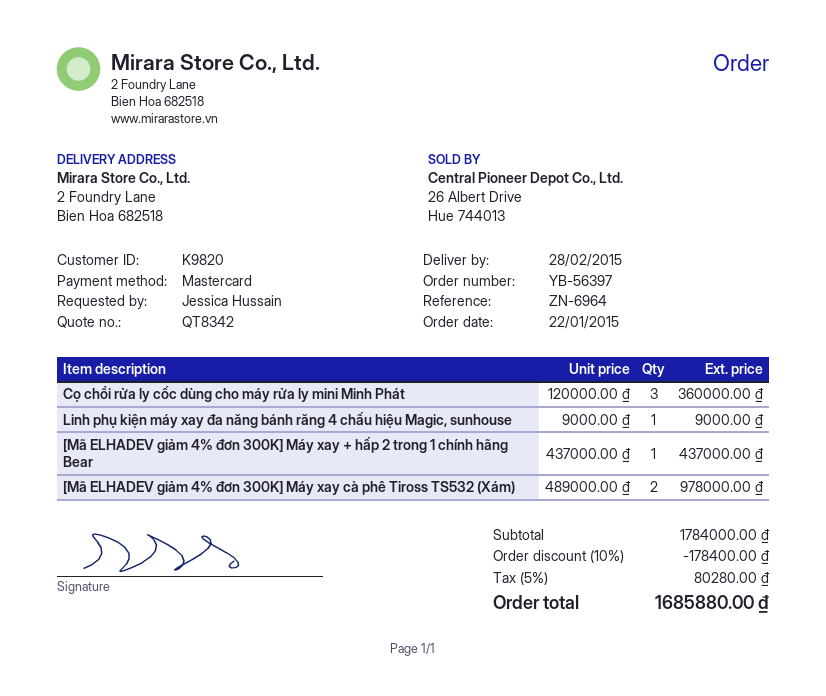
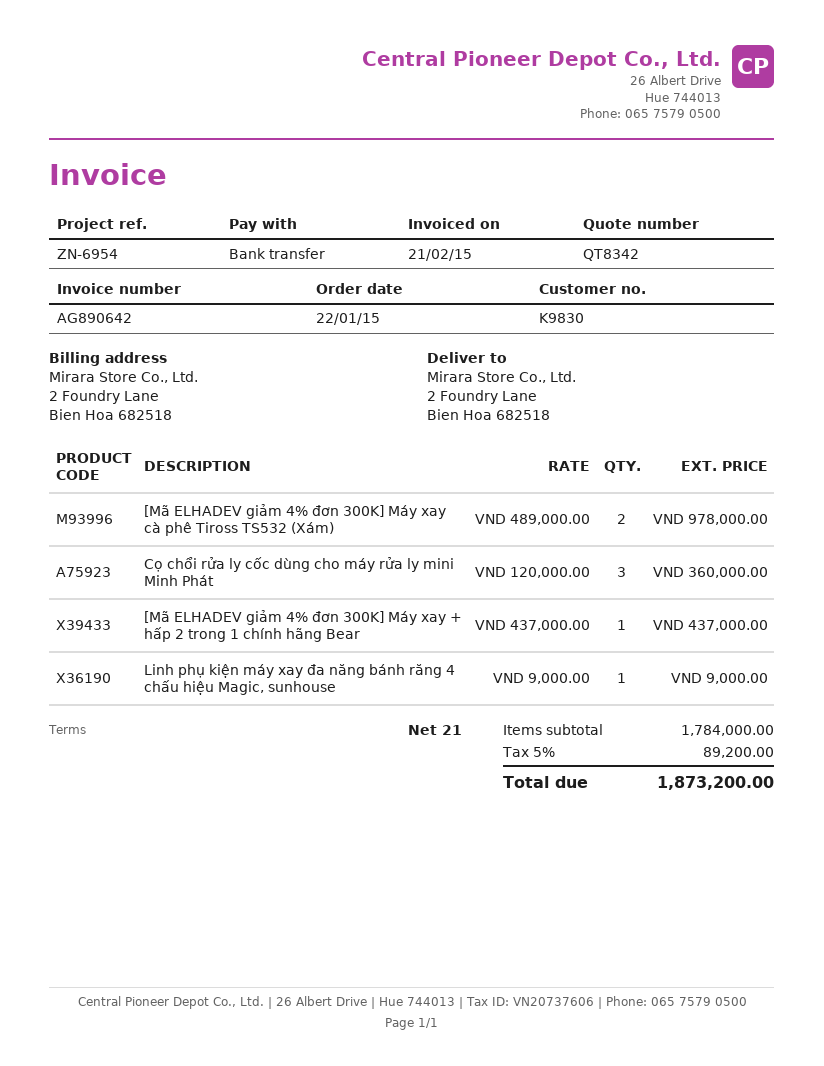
customer number: K9820 -> K9830
reference: ZN-6964 -> ZN-6954
payment method: Mastercard -> bank transfer
discount: 10% = 178400.00 -> none
tax: 5% = 80280.00 -> 5% = 89200.00
total: 1685880.00 -> 1873200.00

